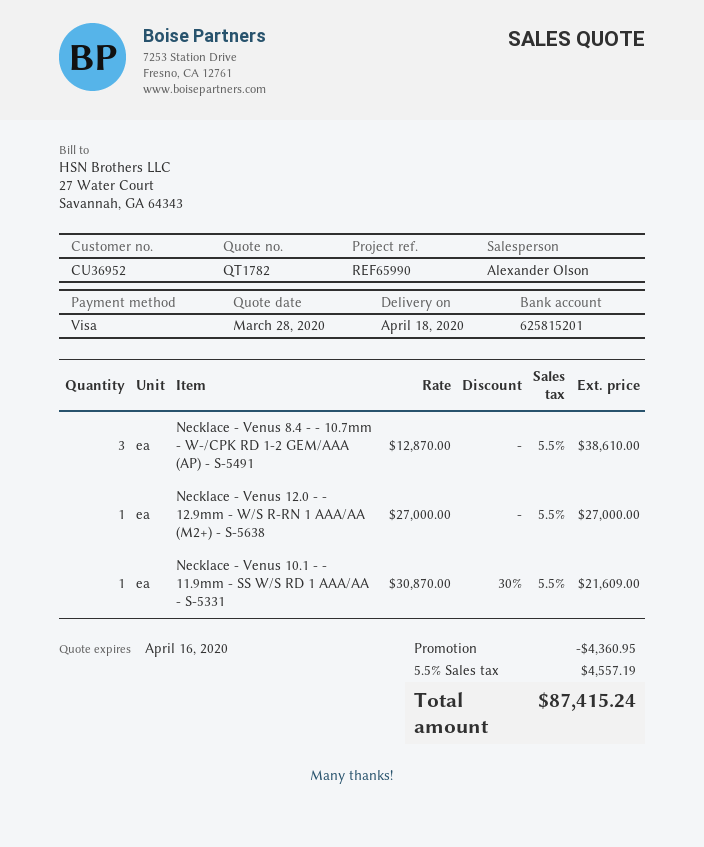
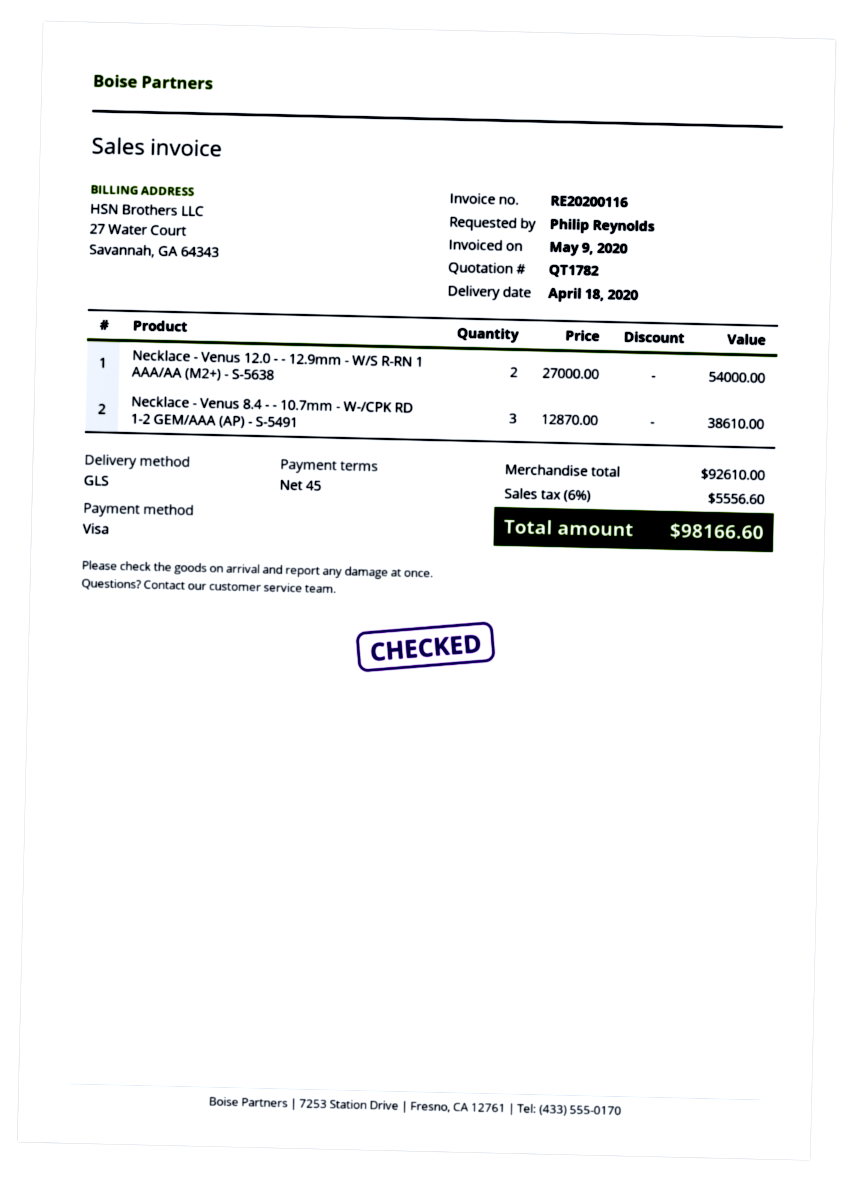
Necklace - Venus 12.0 - - 12.9mm - W/S R-RN 1 AAA/AA (M2+) - S-5638: 1 x 27000.00 = 27000.00 -> 2 x 27000.00 = 54000.00
Necklace - Venus 10.1 - - 11.9mm - SS W/S RD 1 AAA/AA - S-5331: 1 x 30870.00 - 30% = 21609.00 -> none
discount: 4360.95 -> none
tax: 5.5% = 4557.19 -> 6% = 5556.60
total: 87415.24 -> 98166.60

